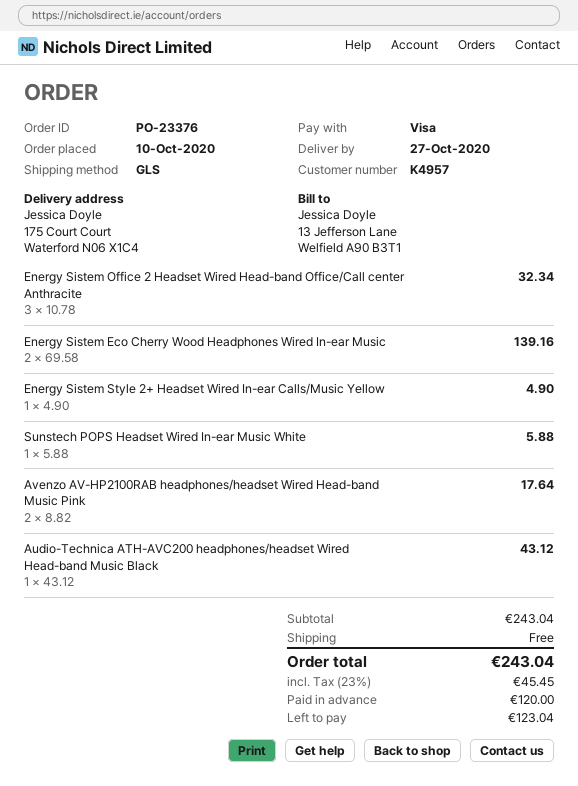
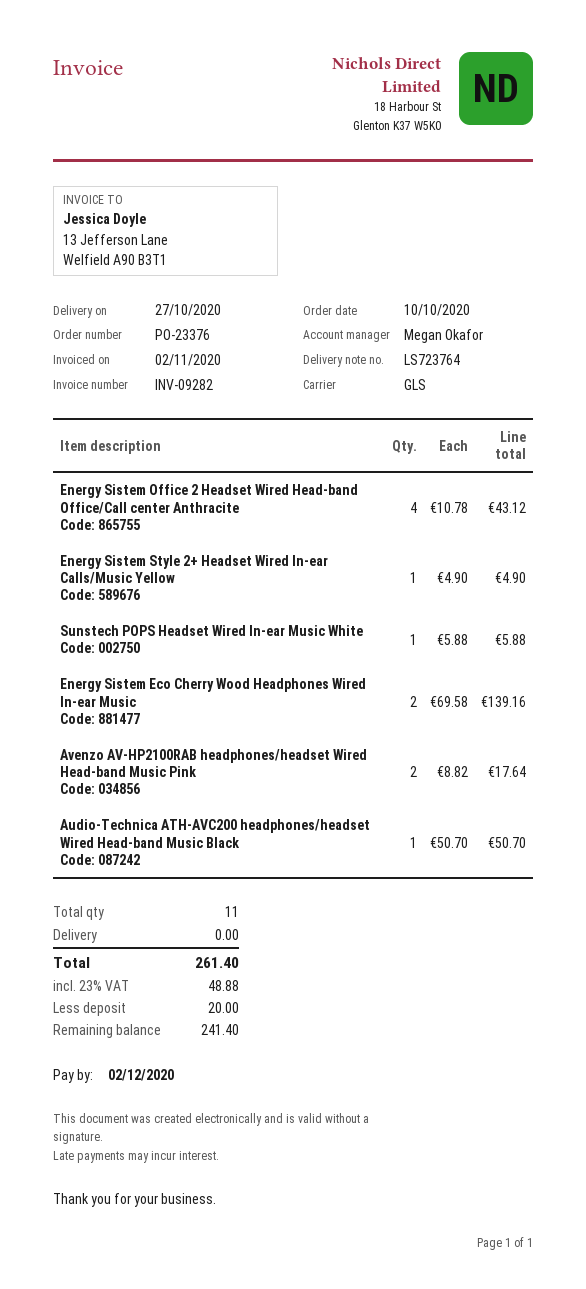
Energy Sistem Office 2 Headset Wired Head-band Office/Call center Anthracite: 3 x 10.78 = 32.34 -> 4 x 10.78 = 43.12
Audio-Technica ATH-AVC200 headphones/headset Wired Head-band Music Black: 1 x 43.12 = 43.12 -> 1 x 50.70 = 50.70
tax: 23% = 45.45 -> 23% = 48.88
total: 243.04 -> 261.40
deposit: 120.00 -> 20.00
balance: 123.04 -> 241.40

